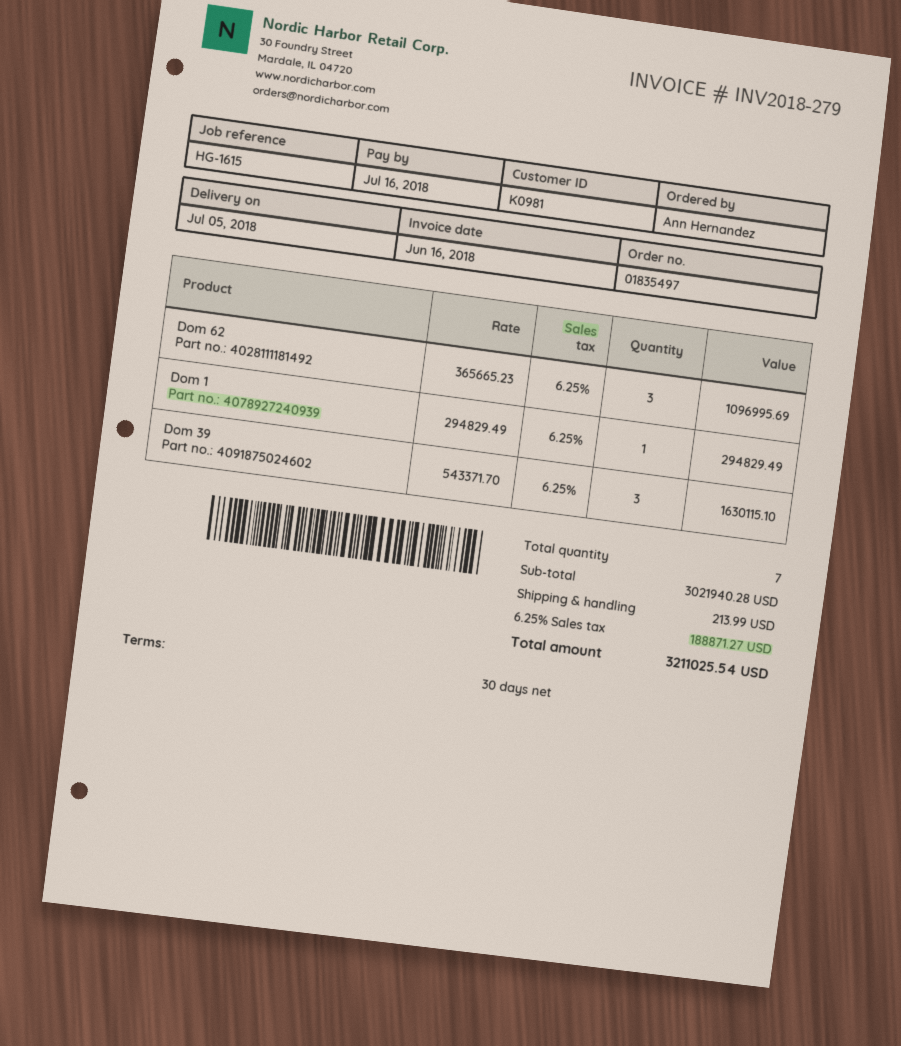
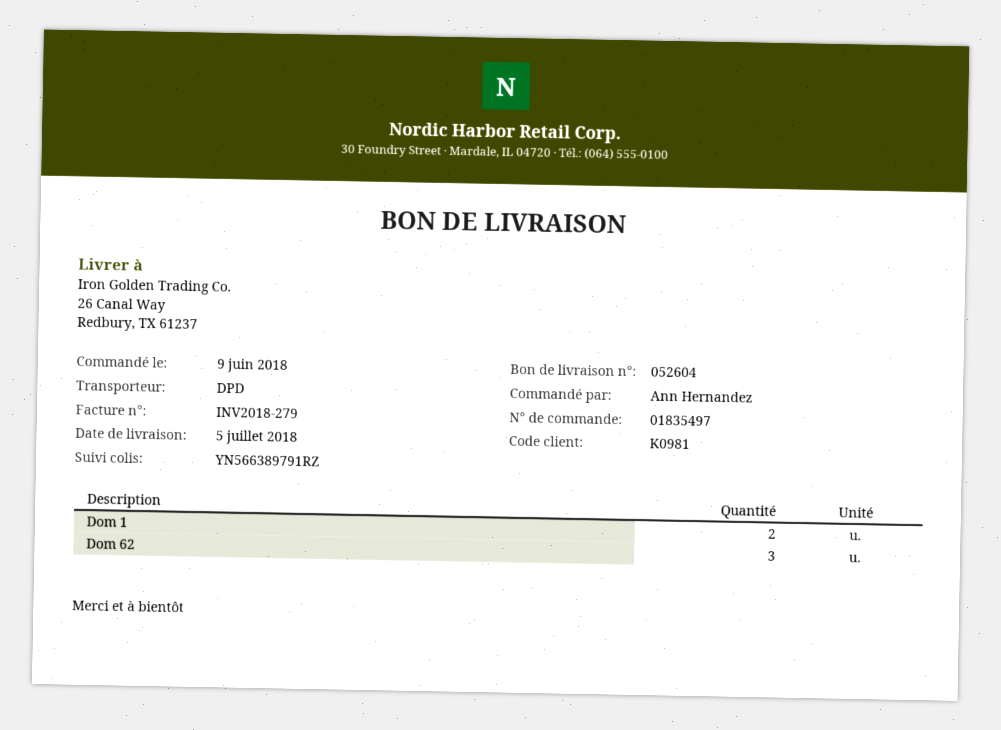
Dom 1: 1 -> 2
Dom 39: 3 -> none

